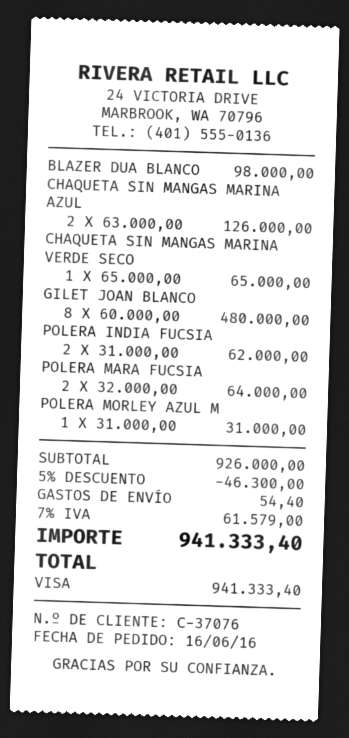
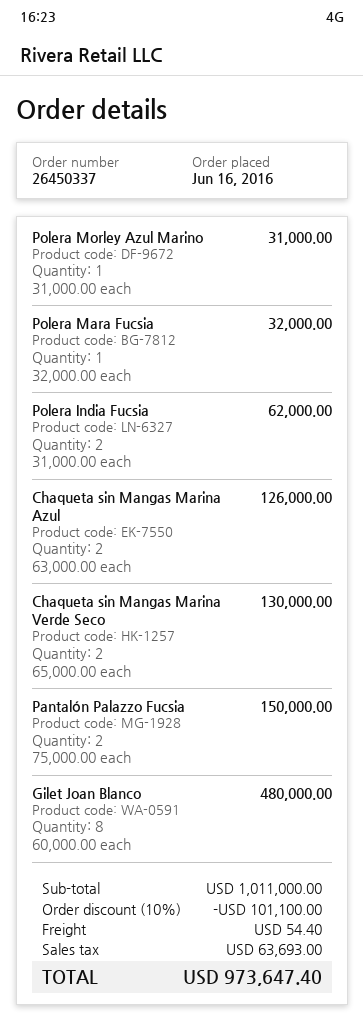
BLAZER DUA BLANCO: 1 x 98000.00 = 98000.00 -> none
CHAQUETA SIN MANGAS MARINA VERDE SECO: 1 x 65000.00 = 65000.00 -> 2 x 65000.00 = 130000.00
POLERA MARA FUCSIA: 2 x 32000.00 = 64000.00 -> 1 x 32000.00 = 32000.00
Pantalón Palazzo Fucsia: none -> 2 x 75000.00 = 150000.00
subtotal: 926000.00 -> 1011000.00
discount: 5% = 46300.00 -> 10% = 101100.00
tax: 61579.00 -> 63693.00
total: 941333.40 -> 973647.40

